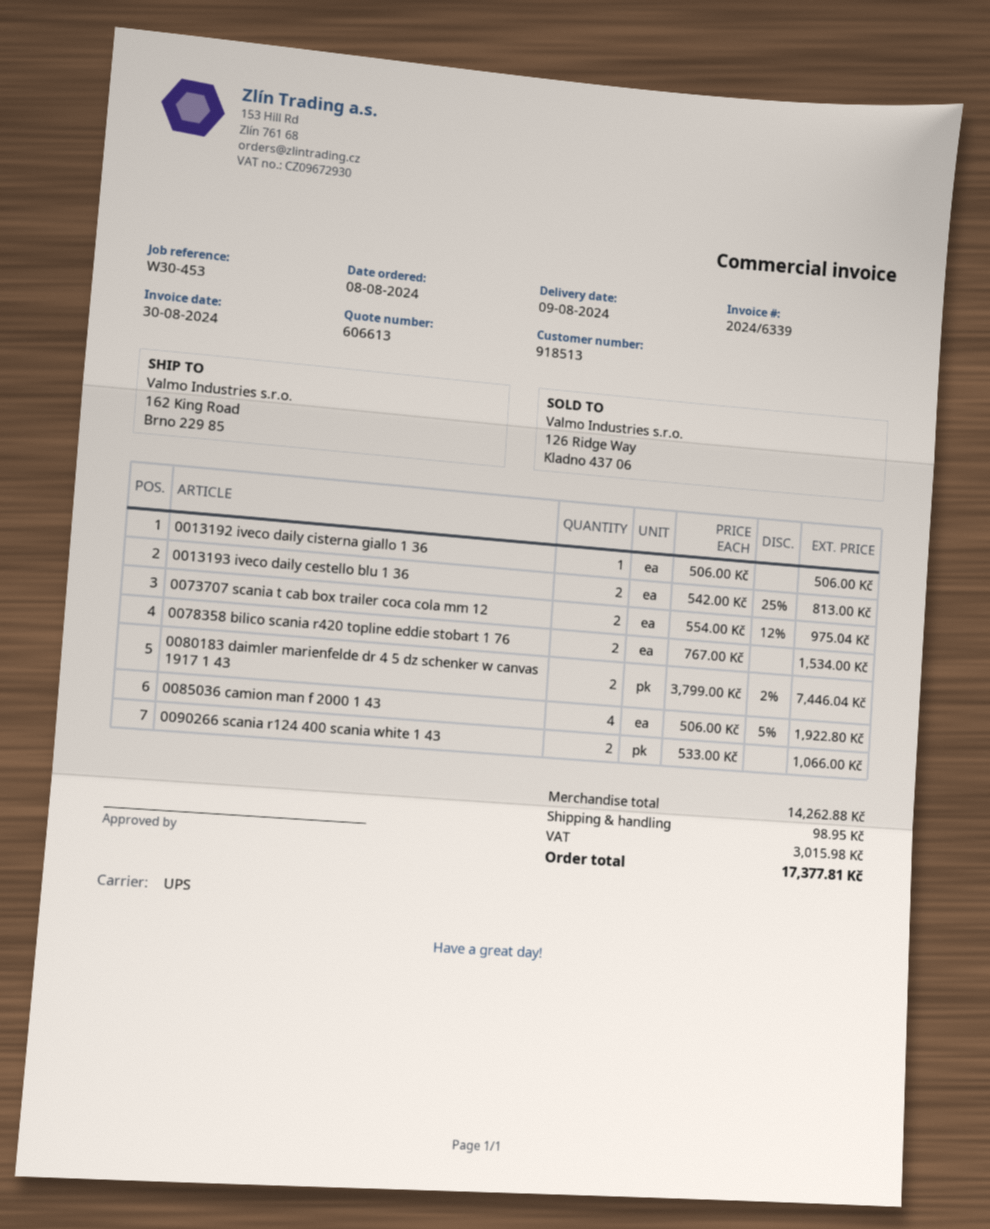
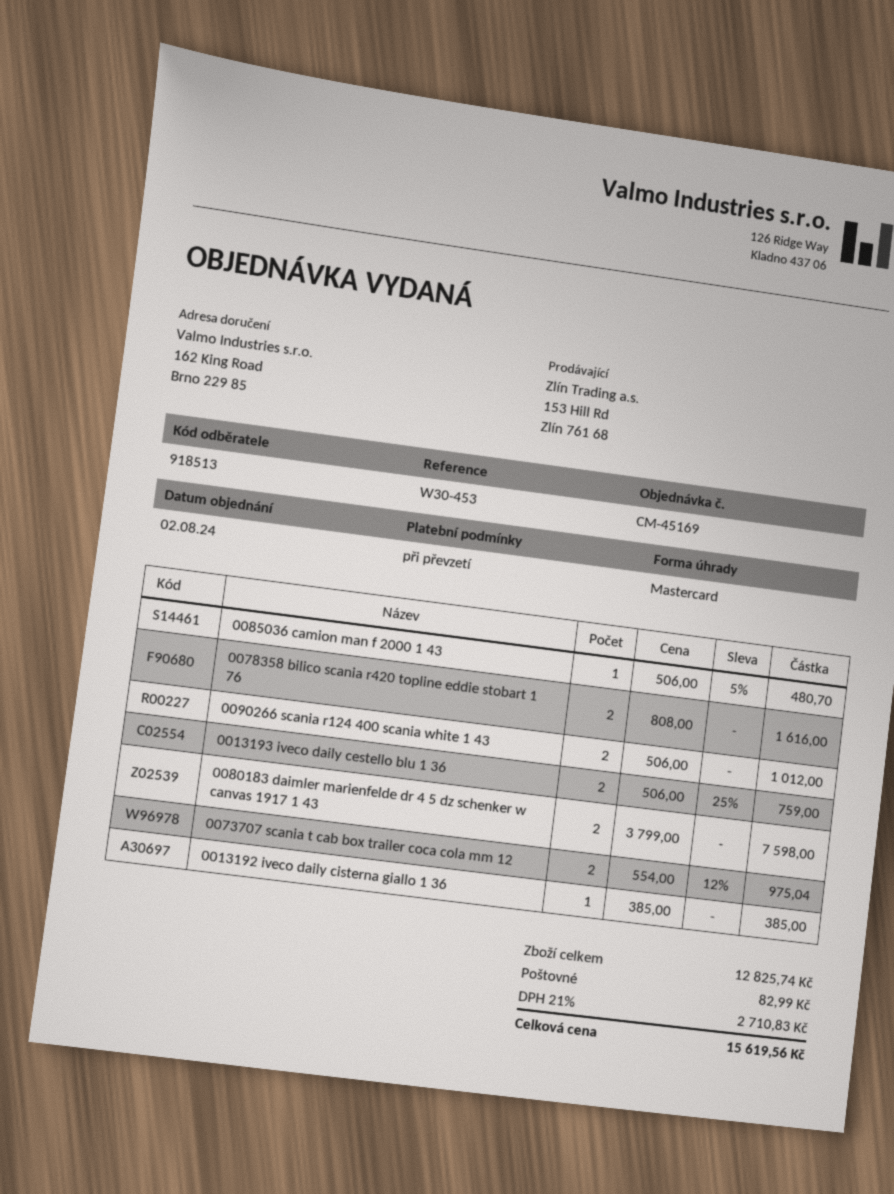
order date: 2024-08-08 -> 2024-08-02
0013192 iveco daily cisterna giallo 1 36: 1 x 506.00 = 506.00 -> 1 x 385.00 = 385.00
0013193 iveco daily cestello blu 1 36: 2 x 542.00 - 25% = 813.00 -> 2 x 506.00 - 25% = 759.00
0078358 bilico scania r420 topline eddie stobart 1 76: 2 x 767.00 = 1534.00 -> 2 x 808.00 = 1616.00
0080183 daimler marienfelde dr 4 5 dz schenker w canvas 1917 1 43: 2 x 3799.00 - 2% = 7446.04 -> 2 x 3799.00 = 7598.00
0085036 camion man f 2000 1 43: 4 x 506.00 - 5% = 1922.80 -> 1 x 506.00 - 5% = 480.70
0090266 scania r124 400 scania white 1 43: 2 x 533.00 = 1066.00 -> 2 x 506.00 = 1012.00
subtotal: 14262.88 -> 12825.74
shipping: 98.95 -> 82.99
tax: 3015.98 -> 2710.83
total: 17377.81 -> 15619.56

